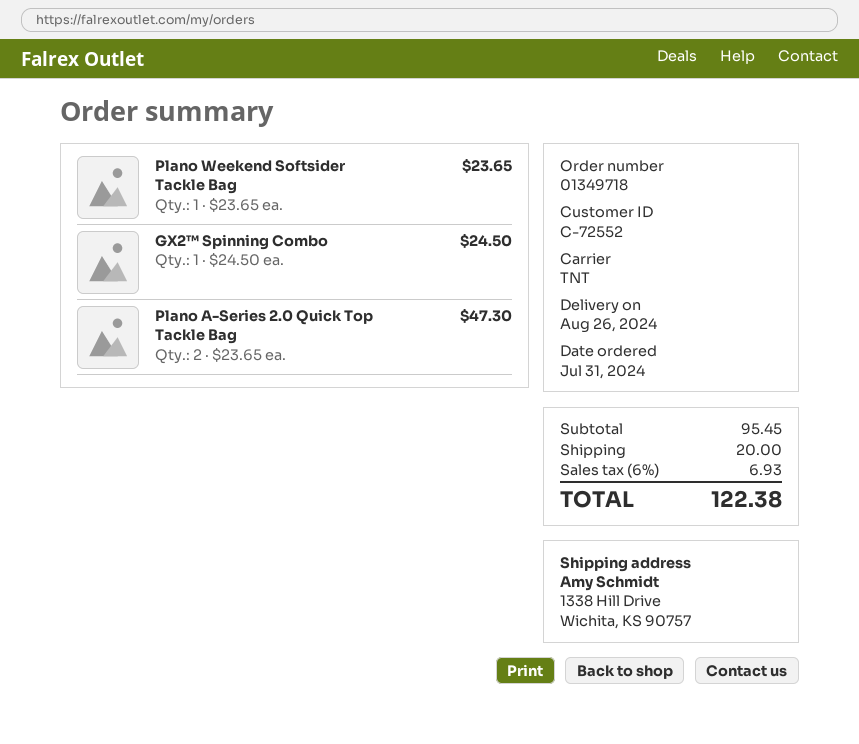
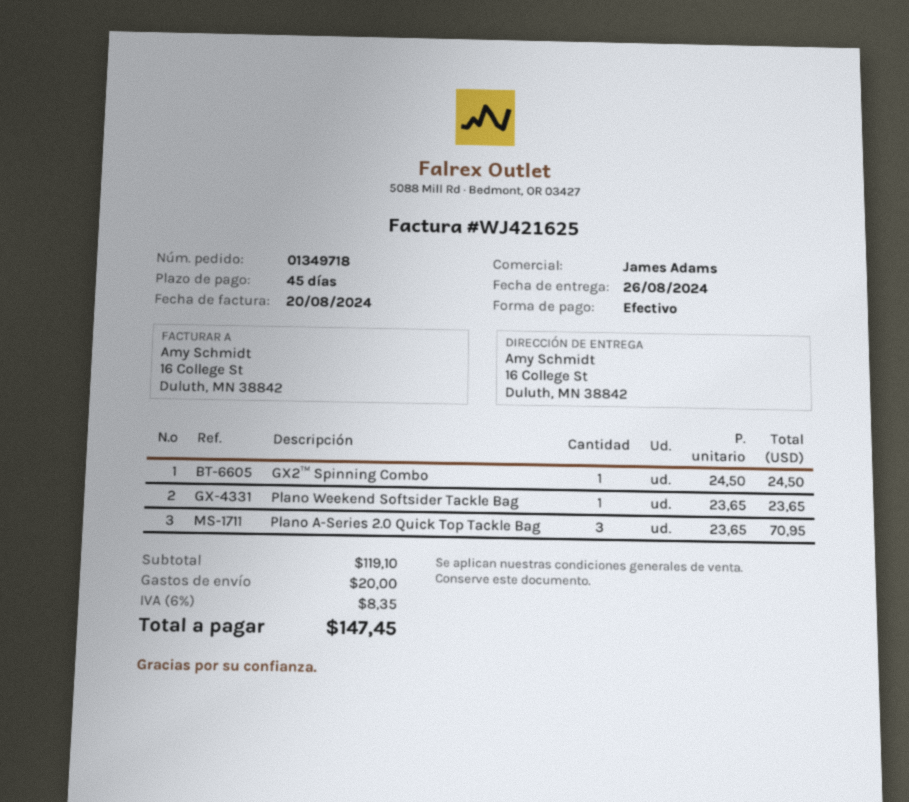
ship to: 1338 Hill Drive, Wichita, KS 90757 -> 16 College St, Duluth, MN 38842
Plano A-Series 2.0 Quick Top Tackle Bag: 2 x 23.65 = 47.30 -> 3 x 23.65 = 70.95
subtotal: 95.45 -> 119.10
tax: 6% = 6.93 -> 6% = 8.35
total: 122.38 -> 147.45

